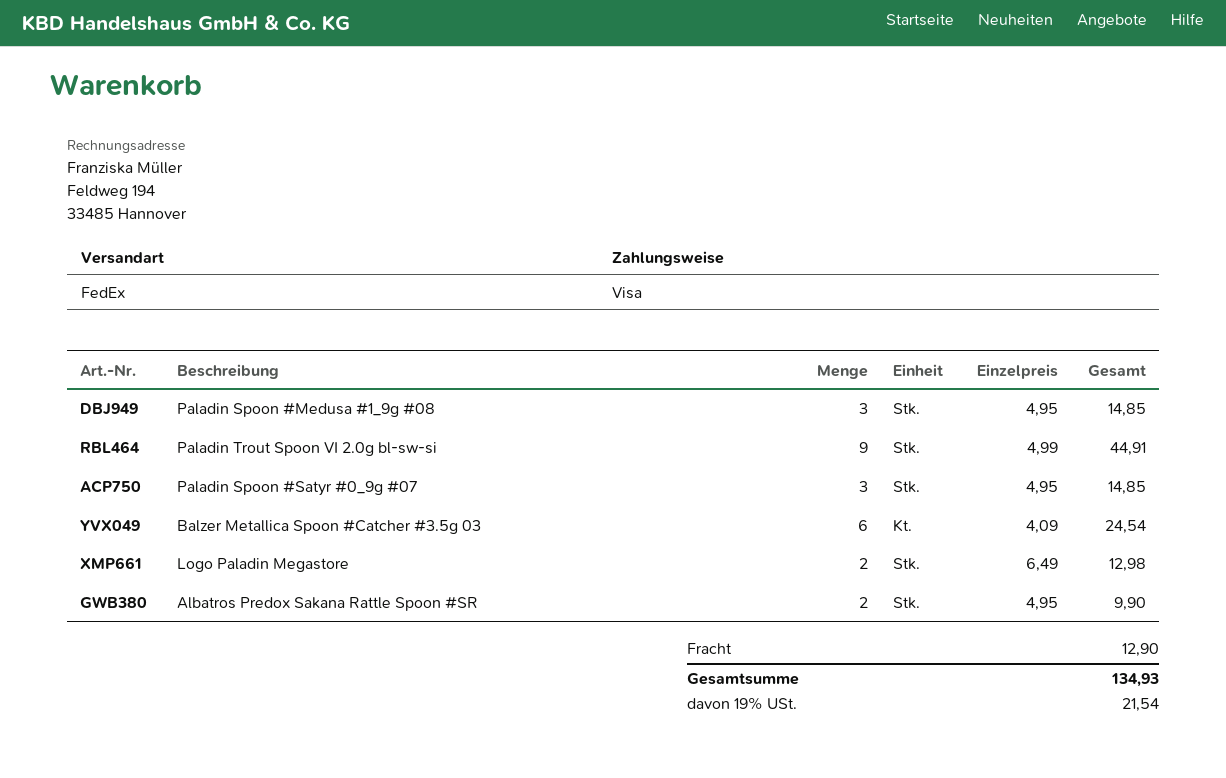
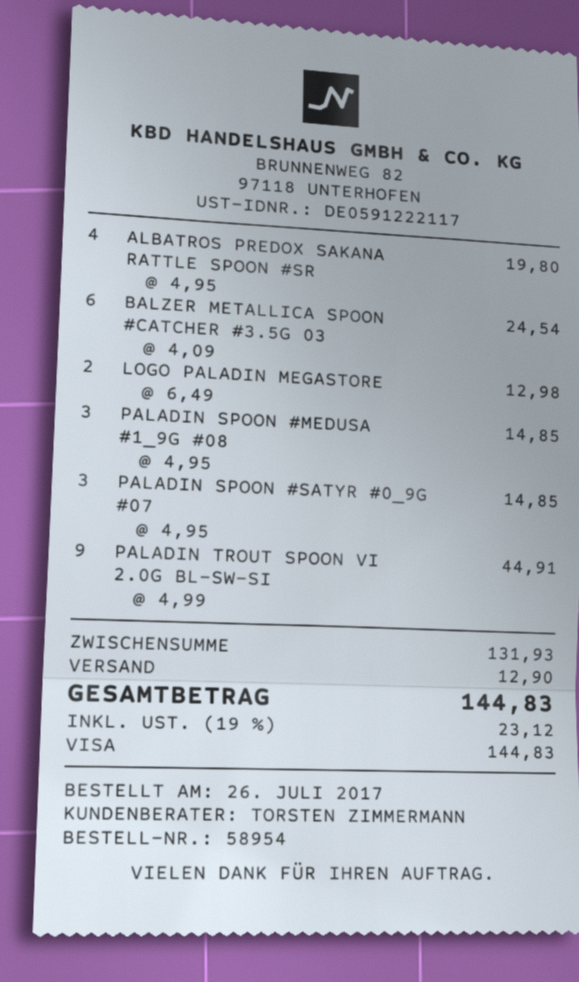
Albatros Predox Sakana Rattle Spoon #SR: 2 x 4.95 = 9.90 -> 4 x 4.95 = 19.80
tax: 19% = 21.54 -> 19% = 23.12
total: 134.93 -> 144.83

